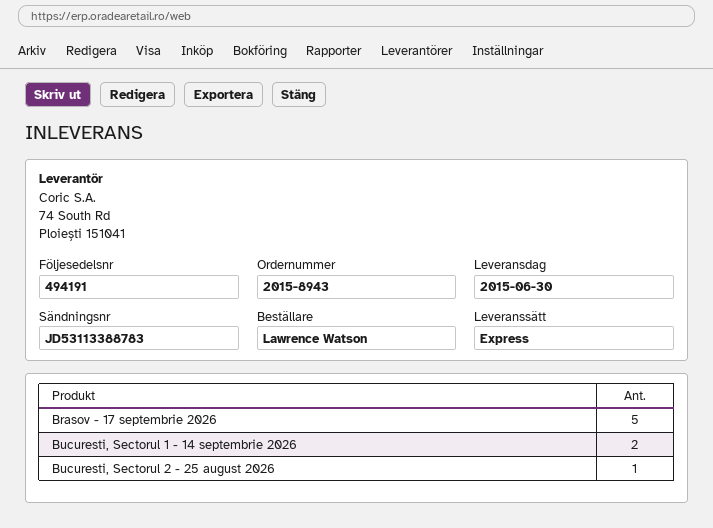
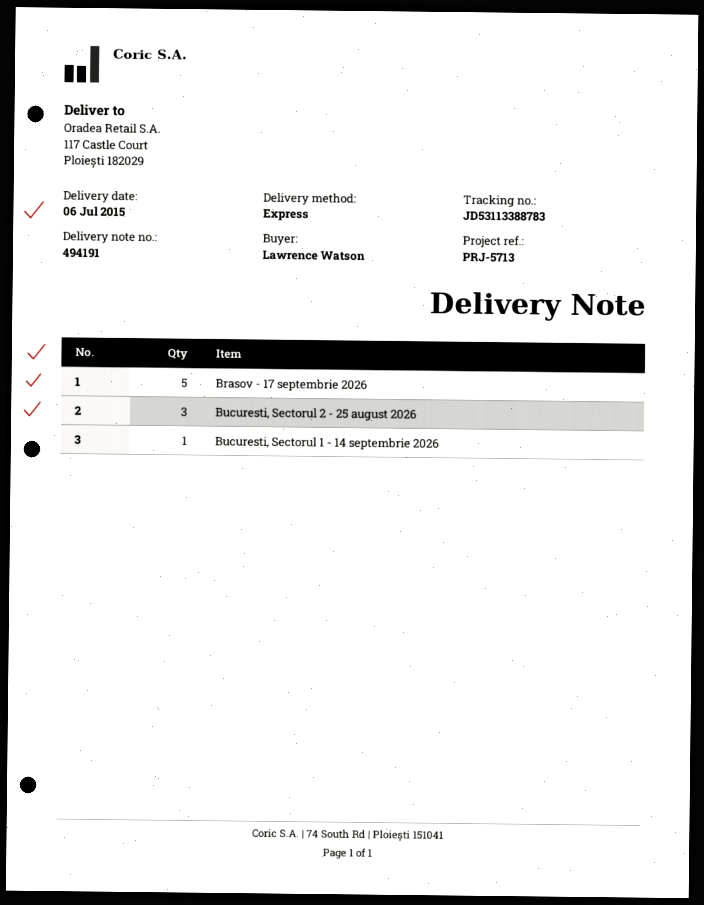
delivery date: 2015-06-30 -> 2015-07-06
Bucuresti, Sectorul 1 - 14 septembrie 2026: 2 -> 1
Bucuresti, Sectorul 2 - 25 august 2026: 1 -> 3

